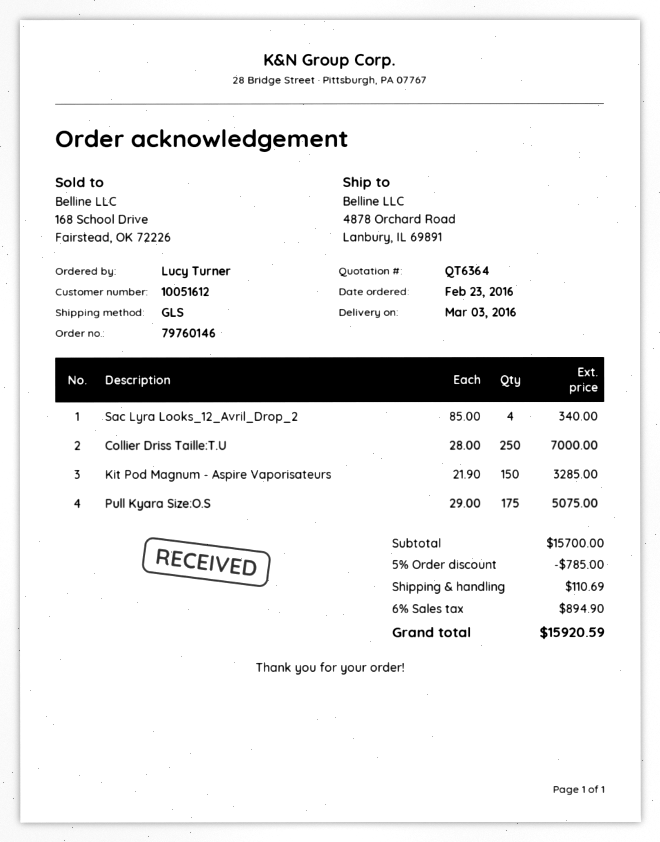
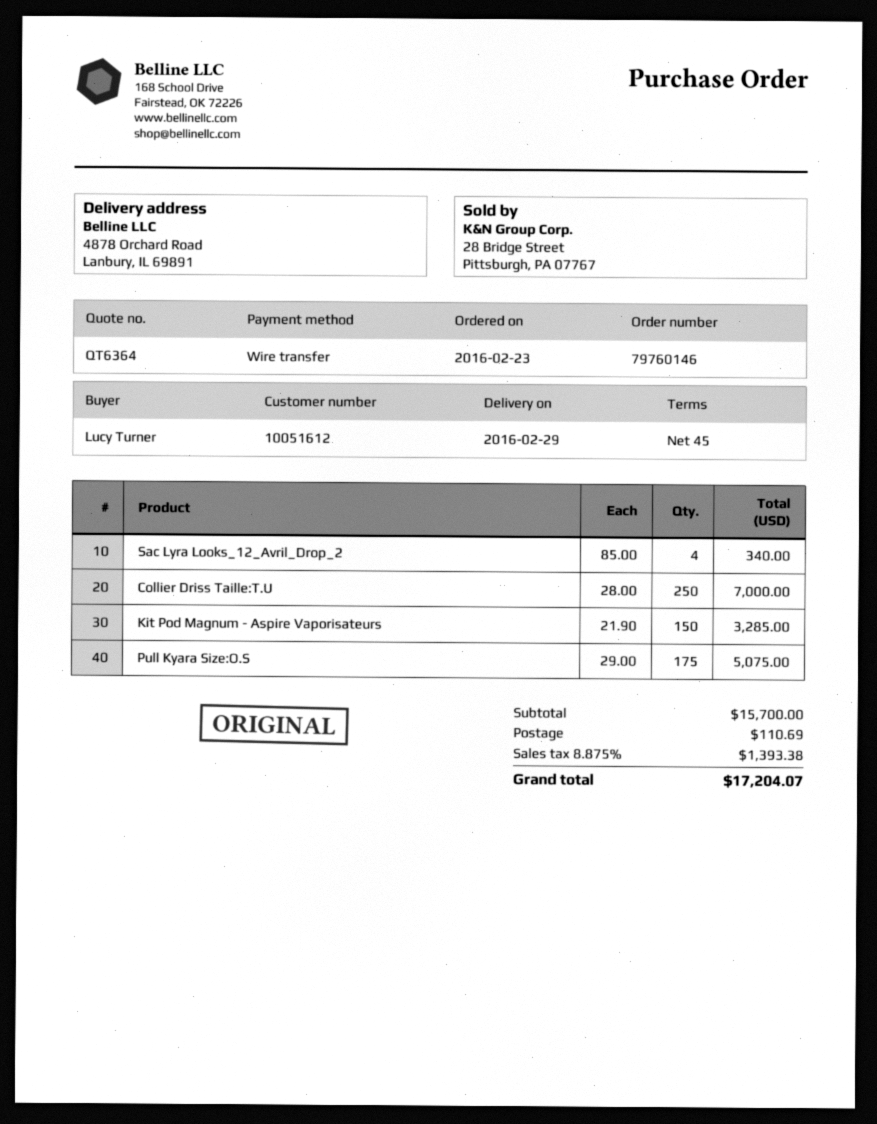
delivery date: 2016-03-03 -> 2016-02-29
discount: 5% = 785.00 -> none
tax: 6% = 894.90 -> 8.875% = 1393.38
total: 15920.59 -> 17204.07

